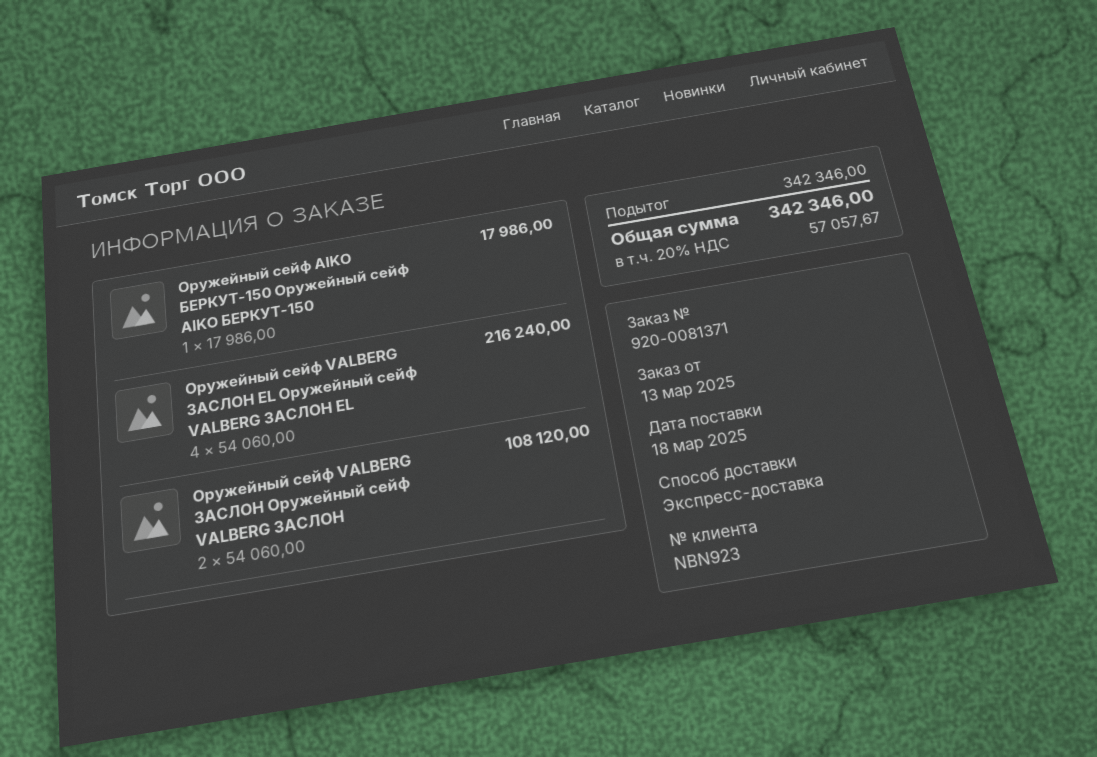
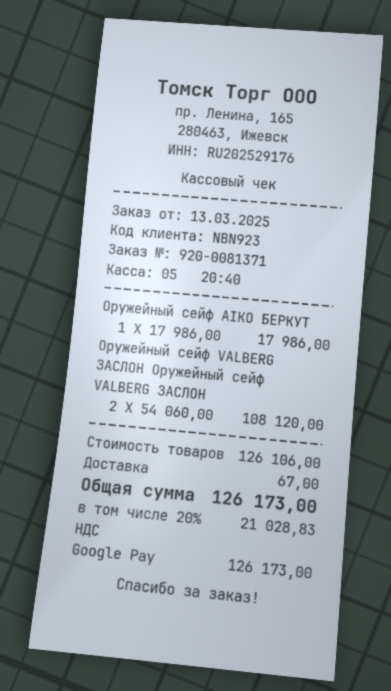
Оружейный сейф VALBERG ЗАСЛОН EL Оружейный сейф VALBERG ЗАСЛОН EL: 4 x 54060.00 = 216240.00 -> none
subtotal: 342346.00 -> 126106.00
shipping: none -> 67.00
tax: 20% = 57057.67 -> 20% = 21028.83
total: 342346.00 -> 126173.00

